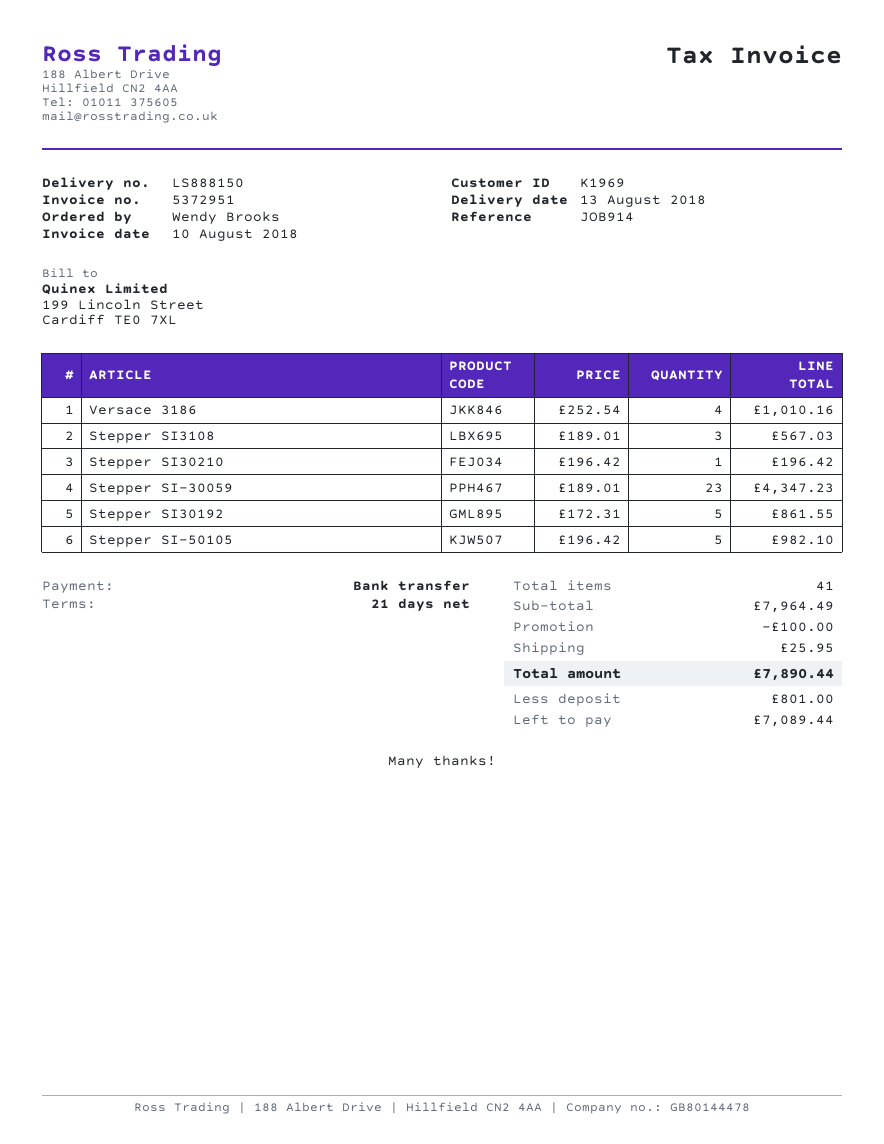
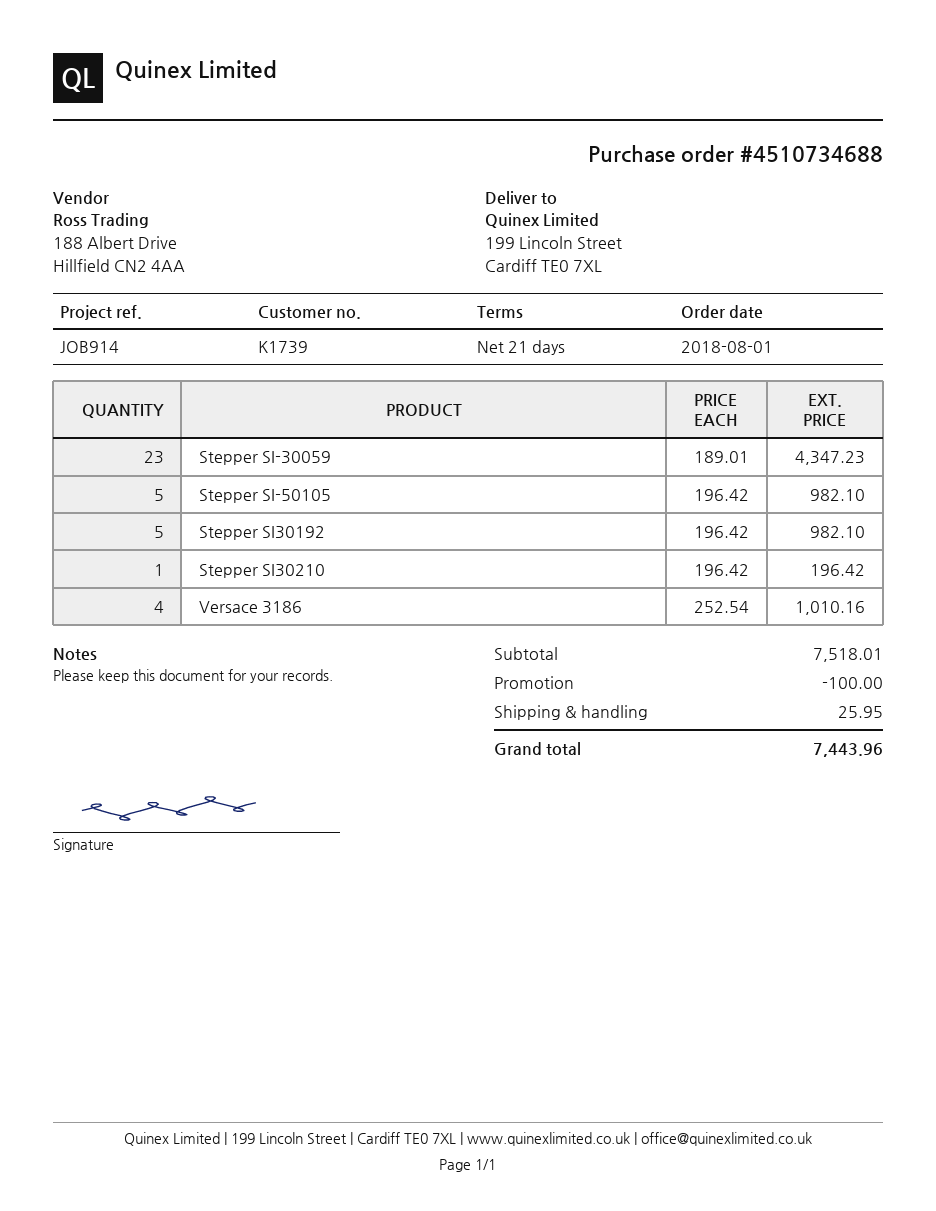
customer number: K1969 -> K1739
Stepper SI3108: 3 x 189.01 = 567.03 -> none
Stepper SI30192: 5 x 172.31 = 861.55 -> 5 x 196.42 = 982.10
subtotal: 7964.49 -> 7518.01
total: 7890.44 -> 7443.96

